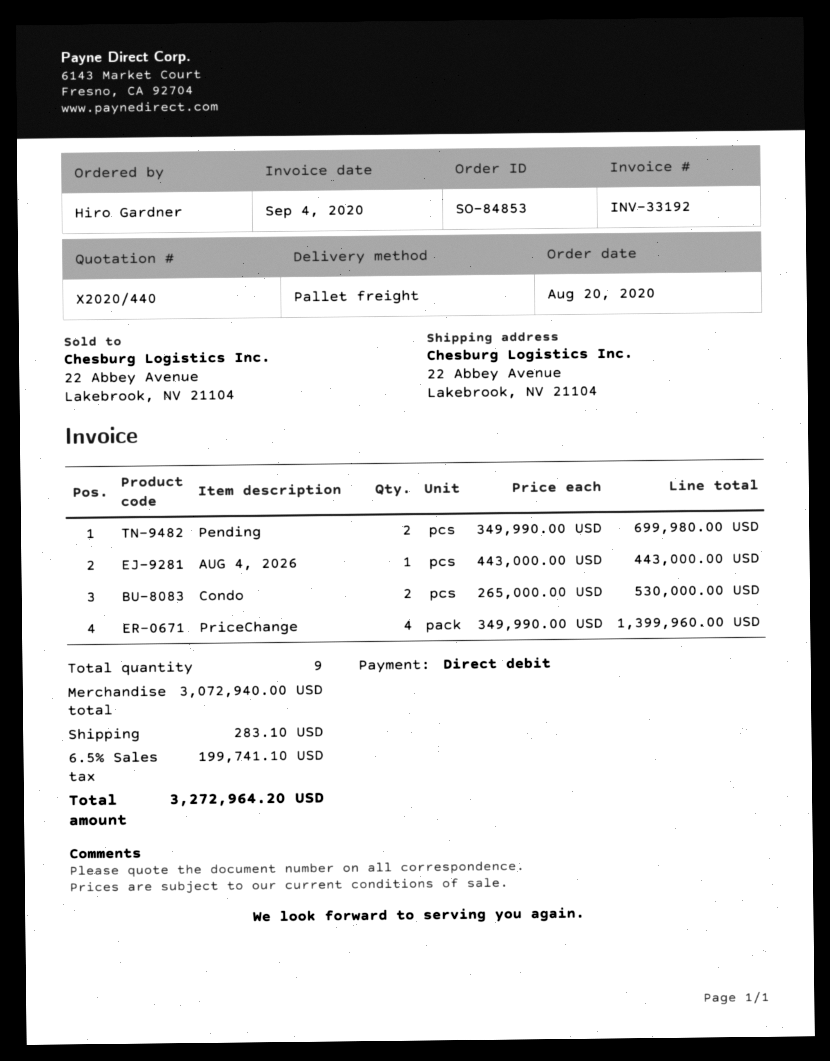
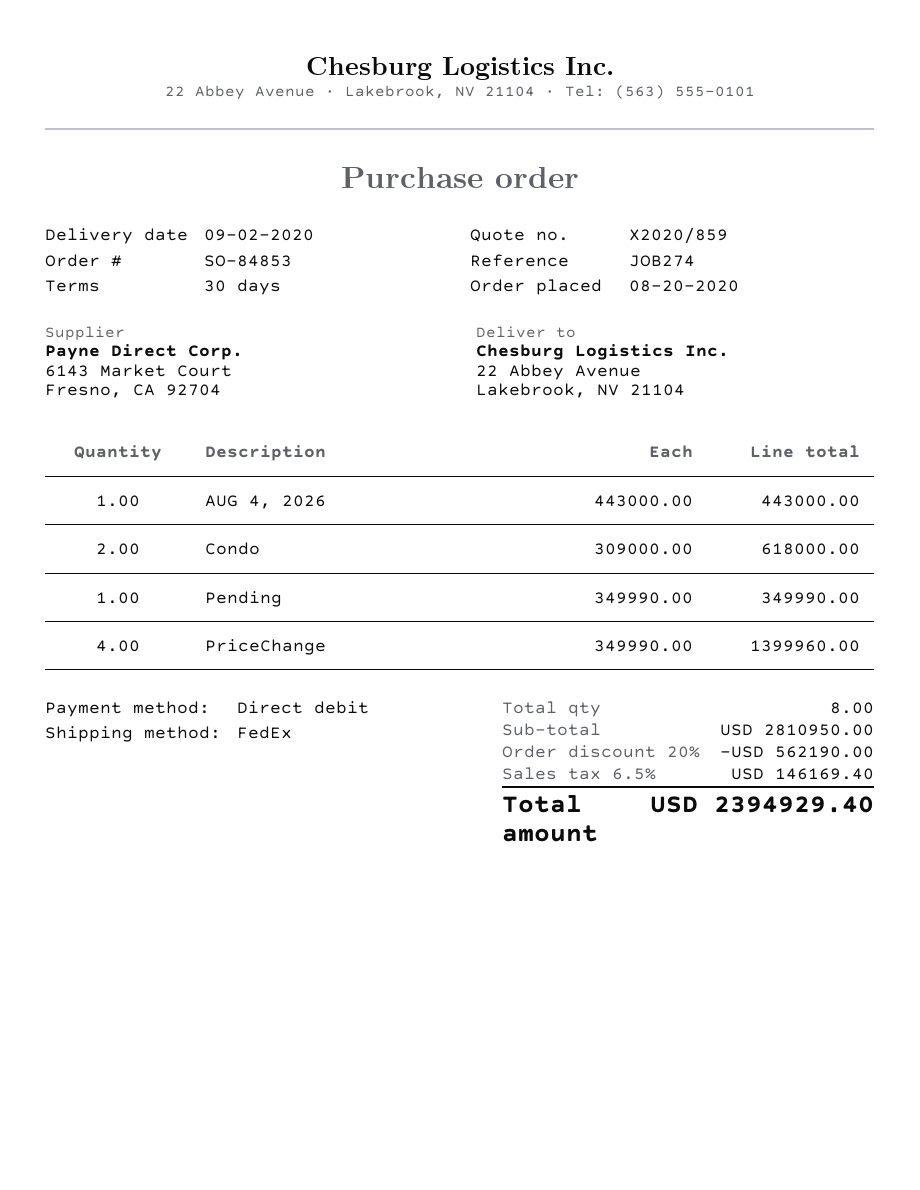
quote number: X2020/440 -> X2020/859
shipping method: pallet freight -> FedEx
Pending: 2 x 349990.00 = 699980.00 -> 1 x 349990.00 = 349990.00
Condo: 2 x 265000.00 = 530000.00 -> 2 x 309000.00 = 618000.00
total quantity: 9 -> 8
subtotal: 3072940.00 -> 2810950.00
discount: none -> 20% = 562190.00
shipping: 283.10 -> none
tax: 6.5% = 199741.10 -> 6.5% = 146169.40
total: 3272964.20 -> 2394929.40

